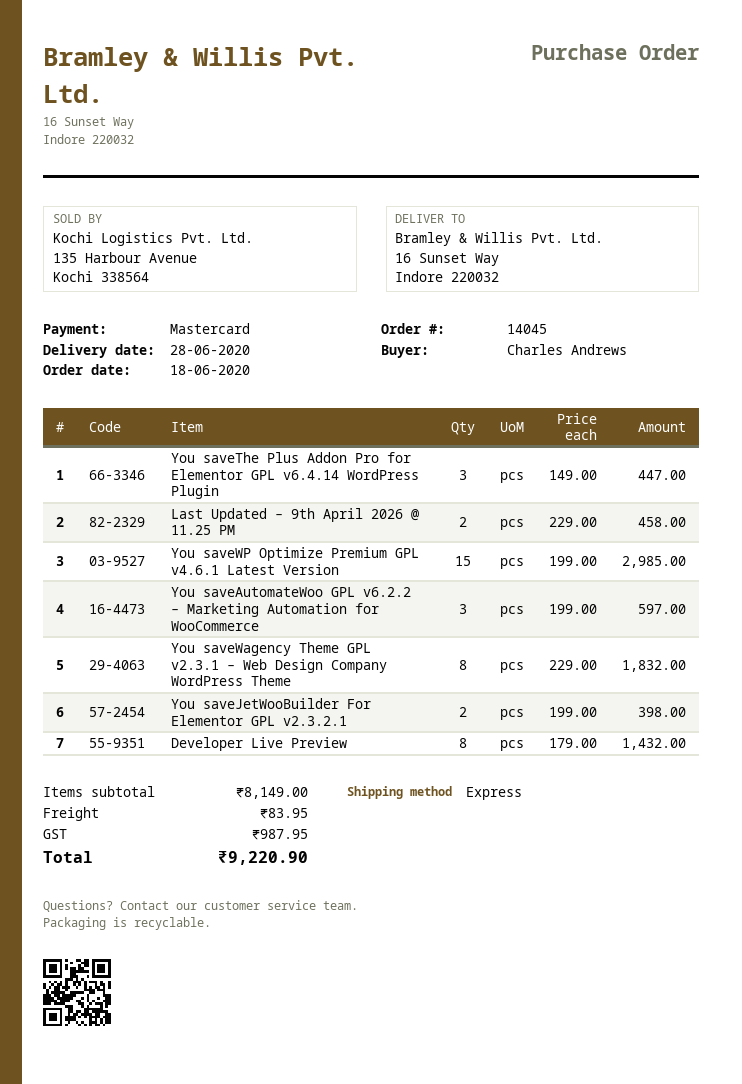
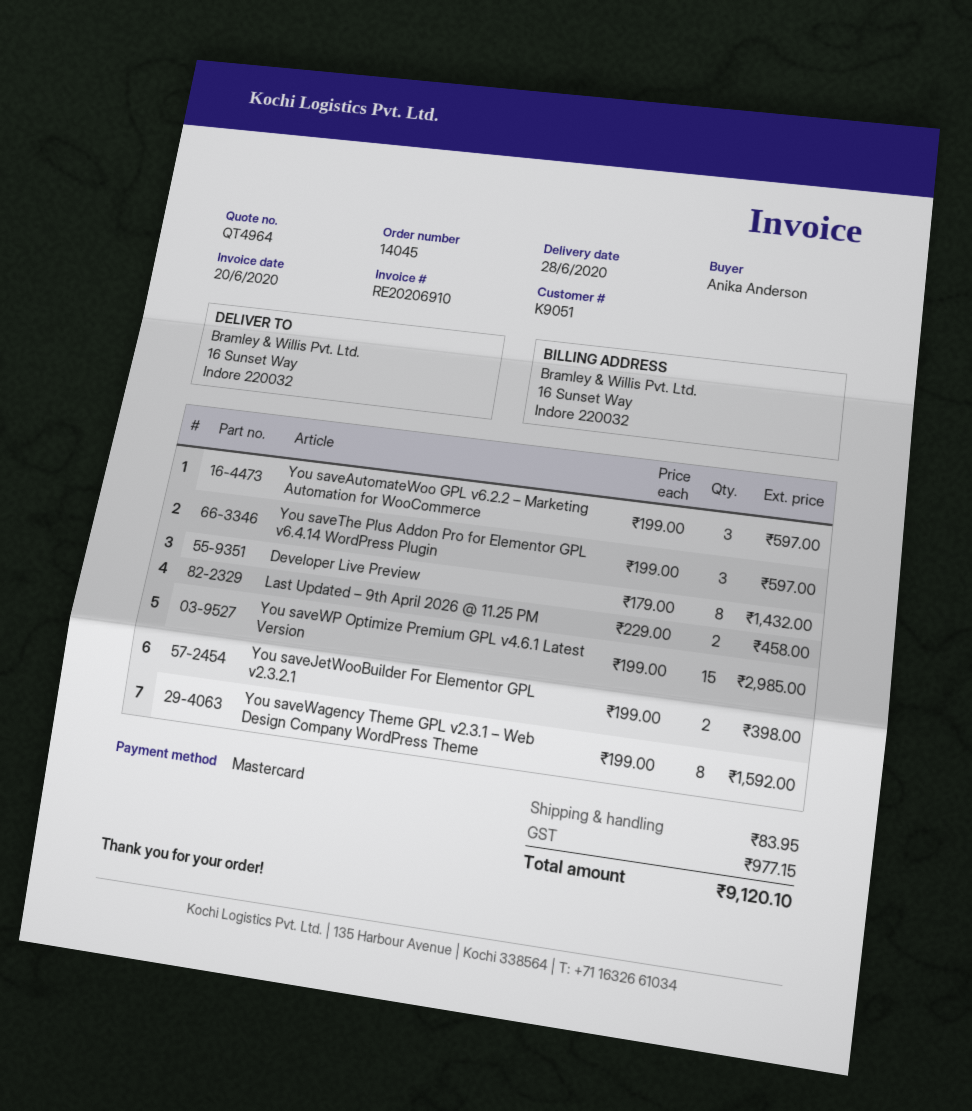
ordered by: Charles Andrews -> Anika Anderson
You saveThe Plus Addon Pro for Elementor GPL v6.4.14 WordPress Plugin: 3 x 149.00 = 447.00 -> 3 x 199.00 = 597.00
You saveWagency Theme GPL v2.3.1 – Web Design Company WordPress Theme: 8 x 229.00 = 1832.00 -> 8 x 199.00 = 1592.00
tax: 987.95 -> 977.15
total: 9220.90 -> 9120.10

